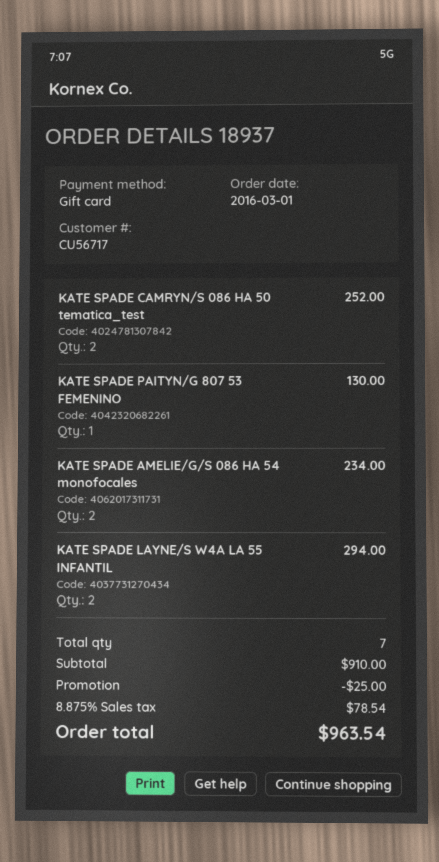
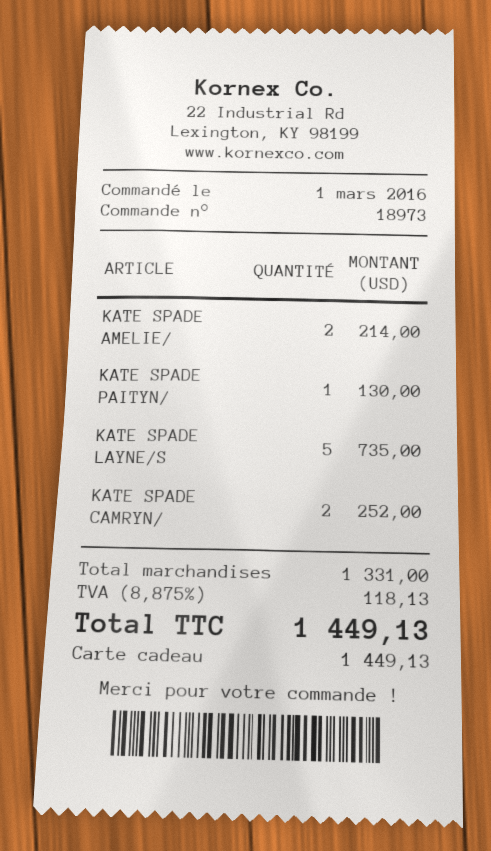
order number: 18937 -> 18973
KATE SPADE AMELIE/G/S 086 HA 54 monofocales: 2 for 234.00 -> 2 for 214.00
KATE SPADE LAYNE/S W4A LA 55 INFANTIL: 2 for 294.00 -> 5 for 735.00
subtotal: 910.00 -> 1331.00
discount: 25.00 -> none
tax: 8.875% = 78.54 -> 8.875% = 118.13
total: 963.54 -> 1449.13

